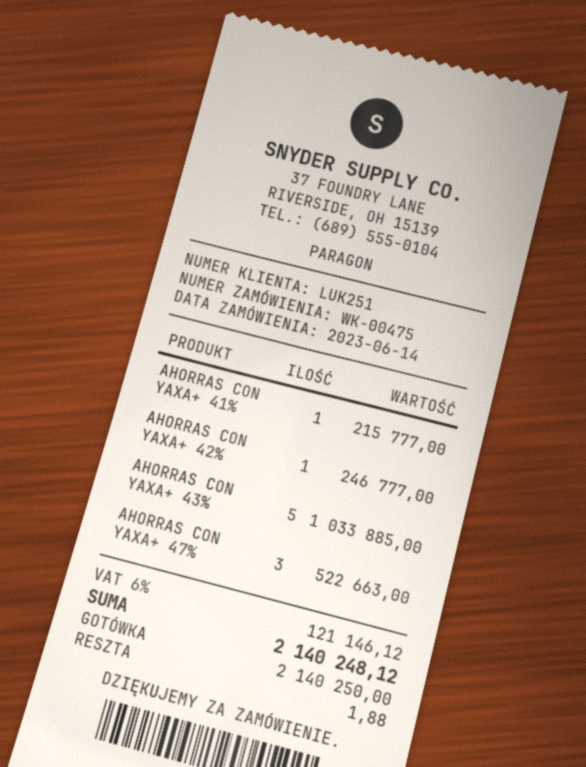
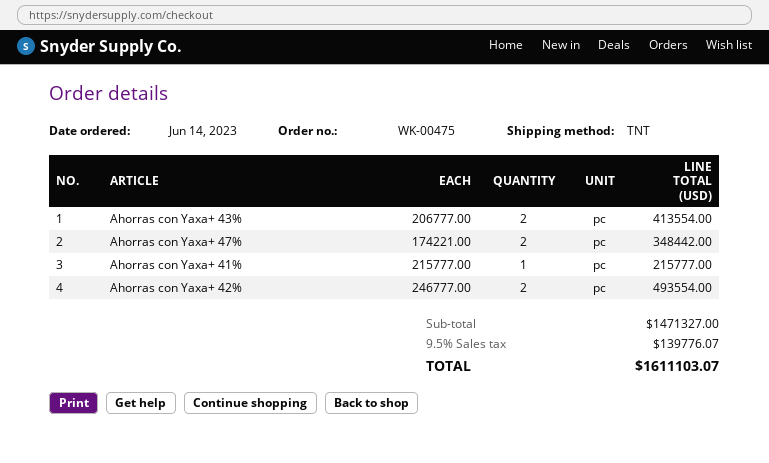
AHORRAS CON YAXA+ 42%: 1 for 246777.00 -> 2 for 493554.00
AHORRAS CON YAXA+ 43%: 5 for 1033885.00 -> 2 for 413554.00
AHORRAS CON YAXA+ 47%: 3 for 522663.00 -> 2 for 348442.00
tax: 6% = 121146.12 -> 9.5% = 139776.07
total: 2140248.12 -> 1611103.07

